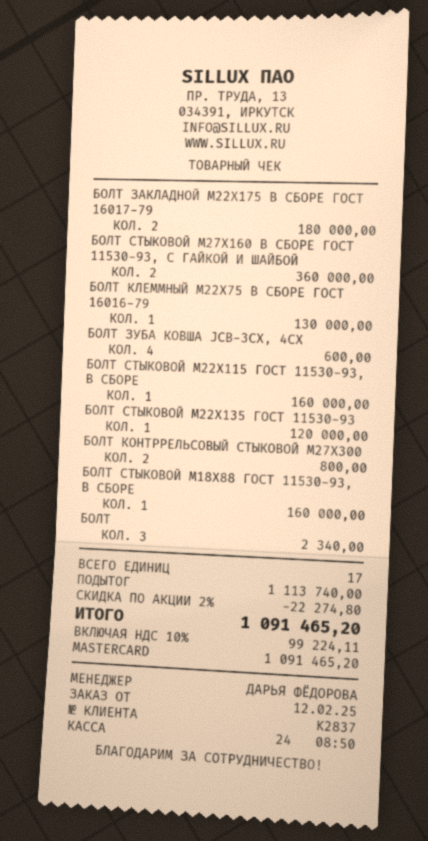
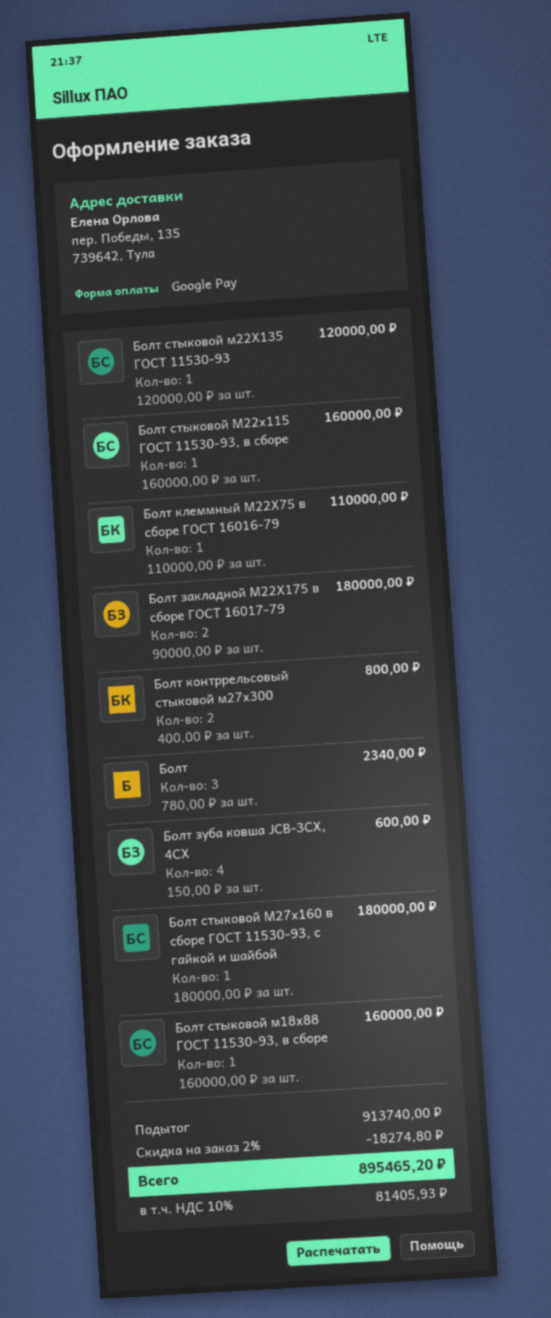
payment method: Mastercard -> Google Pay
БОЛТ СТЫКОВОЙ М27Х160 В СБОРЕ ГОСТ 11530-93, С ГАЙКОЙ И ШАЙБОЙ: 2 for 360000.00 -> 1 for 180000.00
БОЛТ КЛЕММНЫЙ М22Х75 В СБОРЕ ГОСТ 16016-79: 1 for 130000.00 -> 1 for 110000.00
subtotal: 1113740.00 -> 913740.00
discount: 2% = 22274.80 -> 2% = 18274.80
tax: 10% = 99224.11 -> 10% = 81405.93
total: 1091465.20 -> 895465.20

